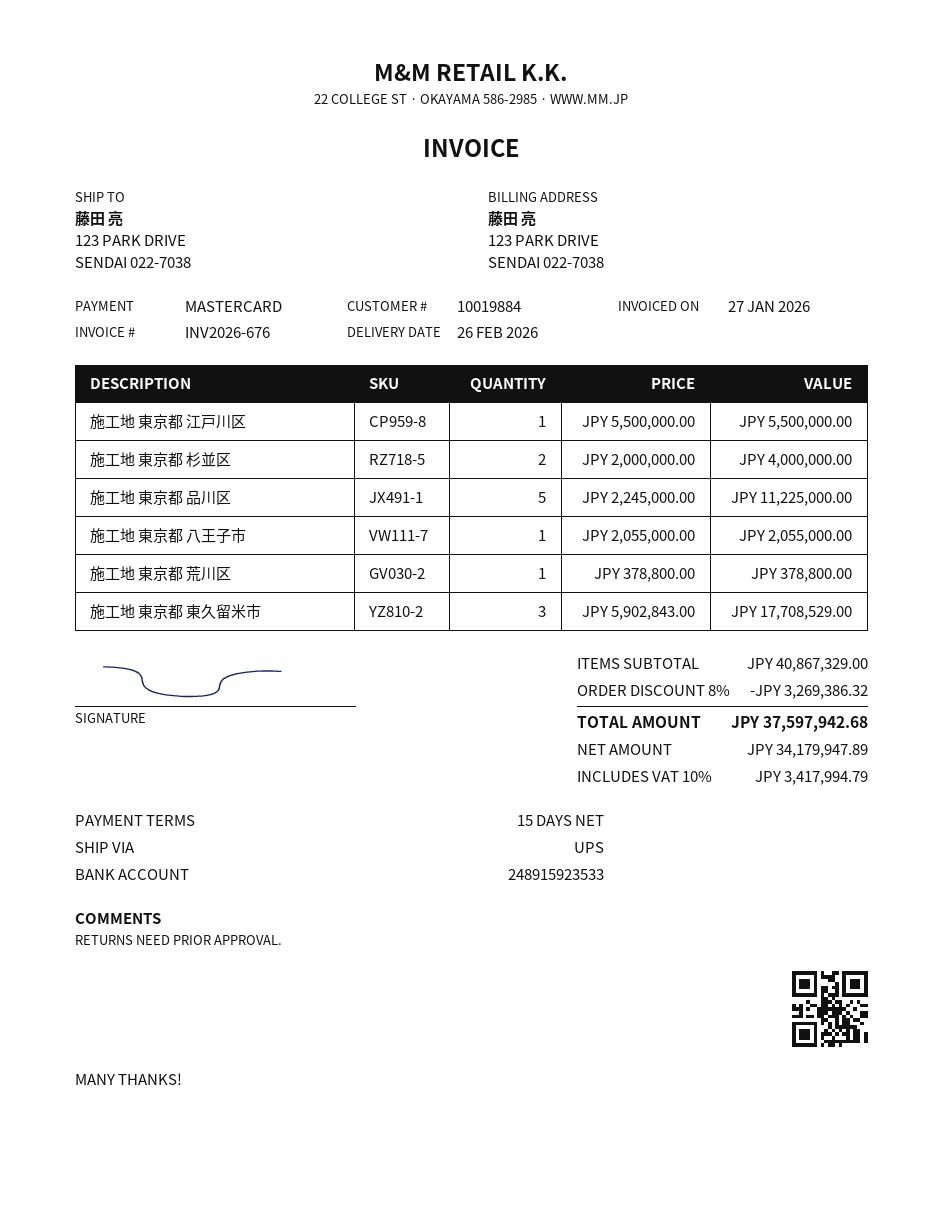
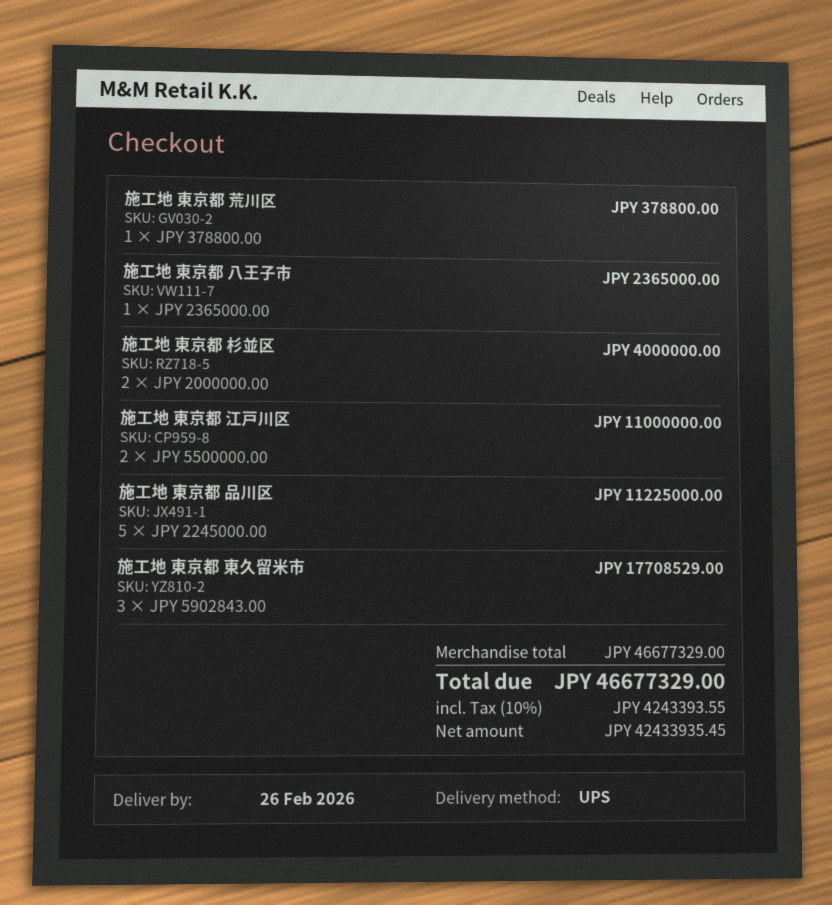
施工地 東京都 江戸川区: 1 x 5500000.00 = 5500000.00 -> 2 x 5500000.00 = 11000000.00
施工地 東京都 八王子市: 1 x 2055000.00 = 2055000.00 -> 1 x 2365000.00 = 2365000.00
subtotal: 40867329.00 -> 46677329.00
discount: 8% = 3269386.32 -> none
net: 34179947.89 -> 42433935.45
tax: 10% = 3417994.79 -> 10% = 4243393.55
total: 37597942.68 -> 46677329.00

